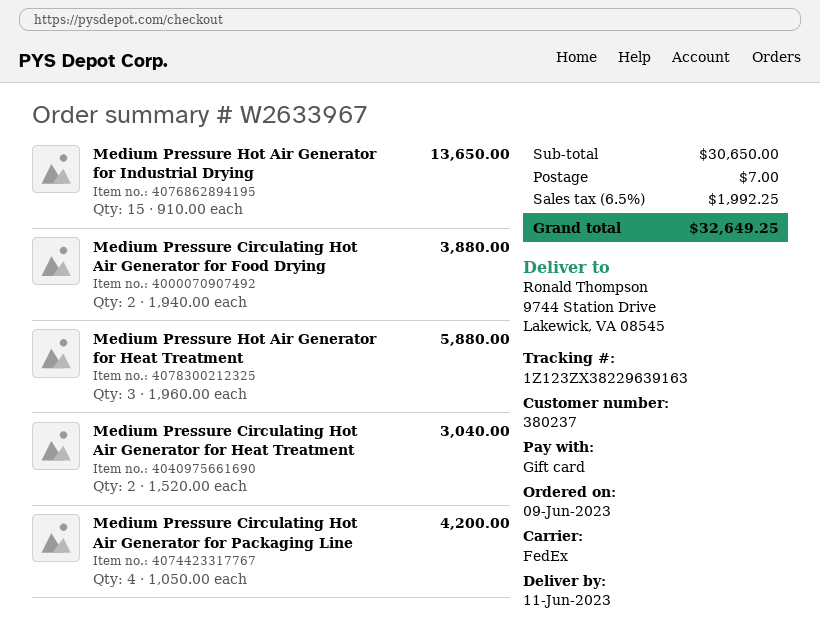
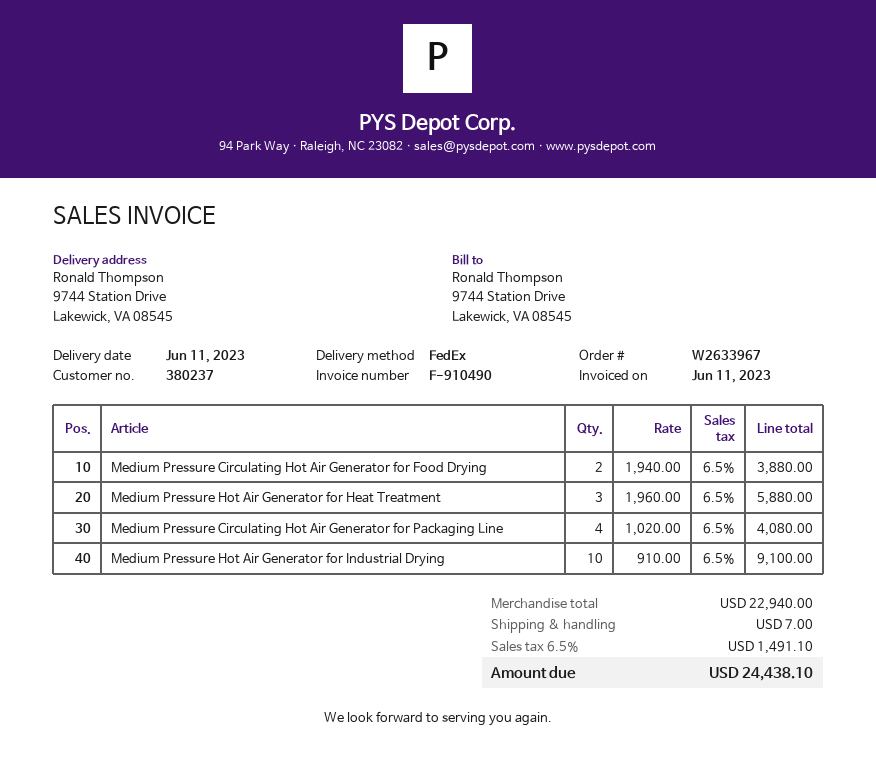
Medium Pressure Hot Air Generator for Industrial Drying: 15 x 910.00 = 13650.00 -> 10 x 910.00 = 9100.00
Medium Pressure Circulating Hot Air Generator for Heat Treatment: 2 x 1520.00 = 3040.00 -> none
Medium Pressure Circulating Hot Air Generator for Packaging Line: 4 x 1050.00 = 4200.00 -> 4 x 1020.00 = 4080.00
subtotal: 30650.00 -> 22940.00
tax: 6.5% = 1992.25 -> 6.5% = 1491.10
total: 32649.25 -> 24438.10

